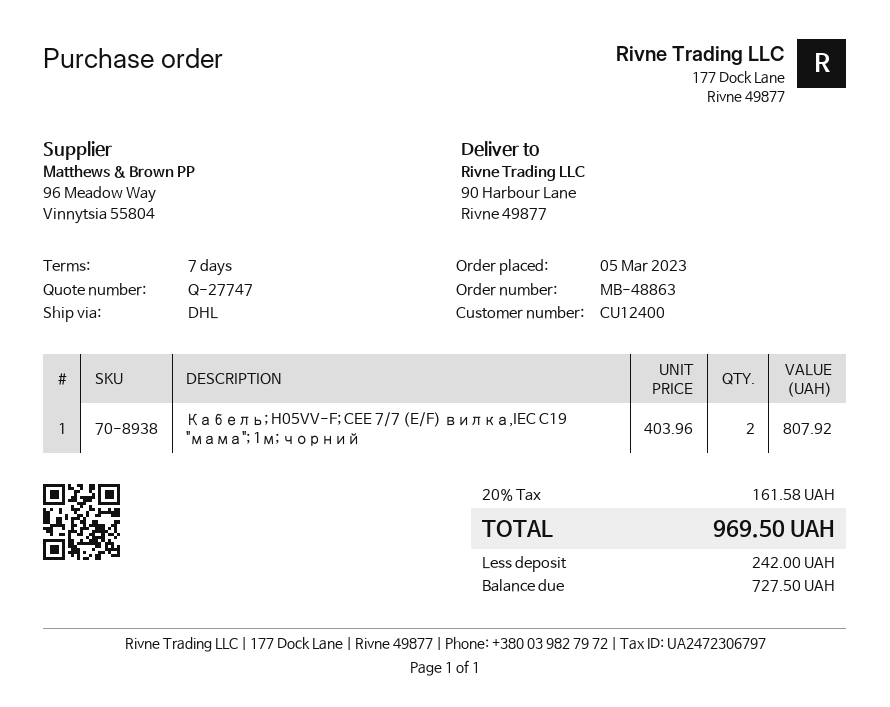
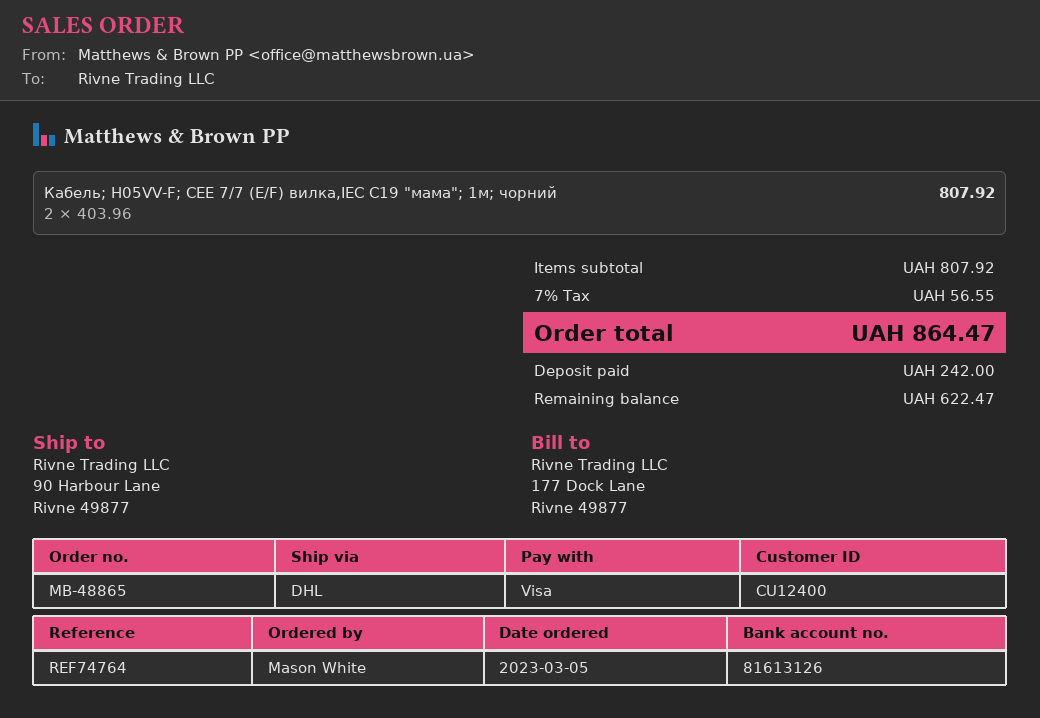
order number: MB-48863 -> MB-48865
tax: 20% = 161.58 -> 7% = 56.55
total: 969.50 -> 864.47
balance: 727.50 -> 622.47

